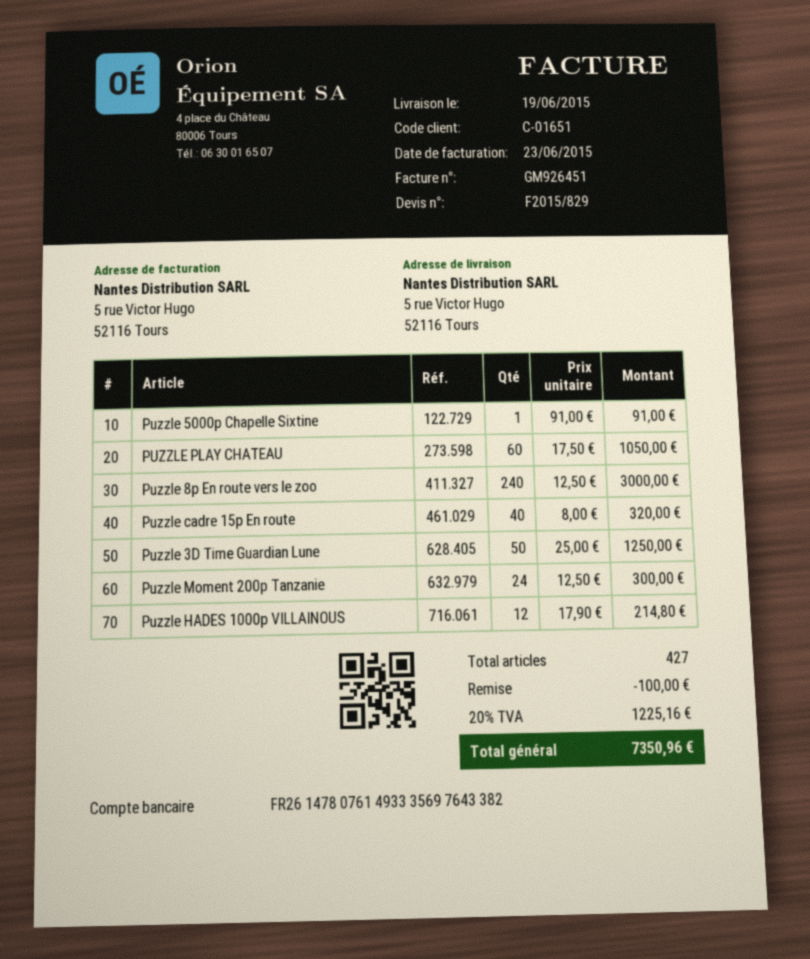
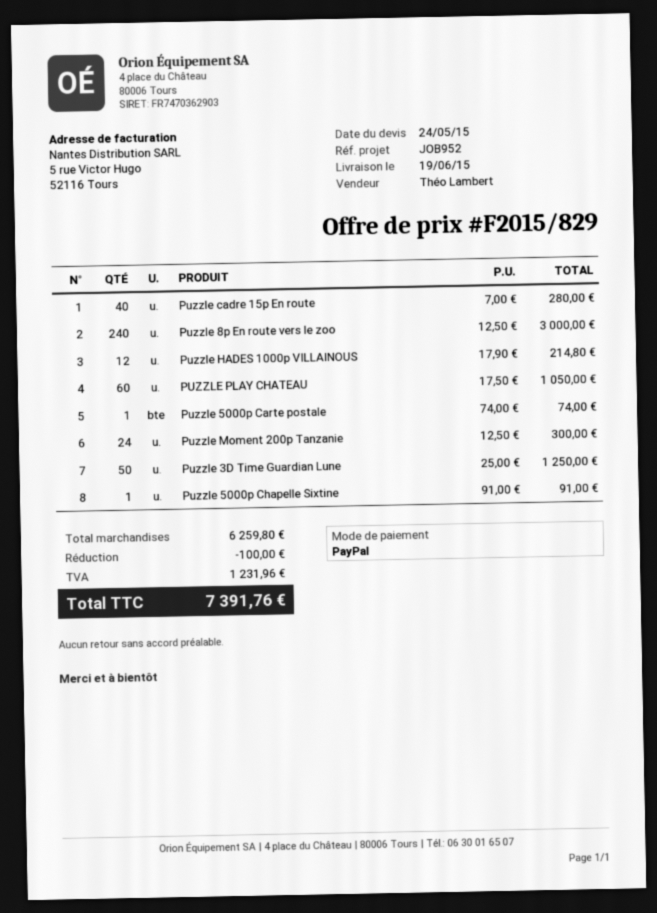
Puzzle cadre 15p En route: 40 x 8.00 = 320.00 -> 40 x 7.00 = 280.00
Puzzle 5000p Carte postale: none -> 1 x 74.00 = 74.00
tax: 1225.16 -> 1231.96
total: 7350.96 -> 7391.76

